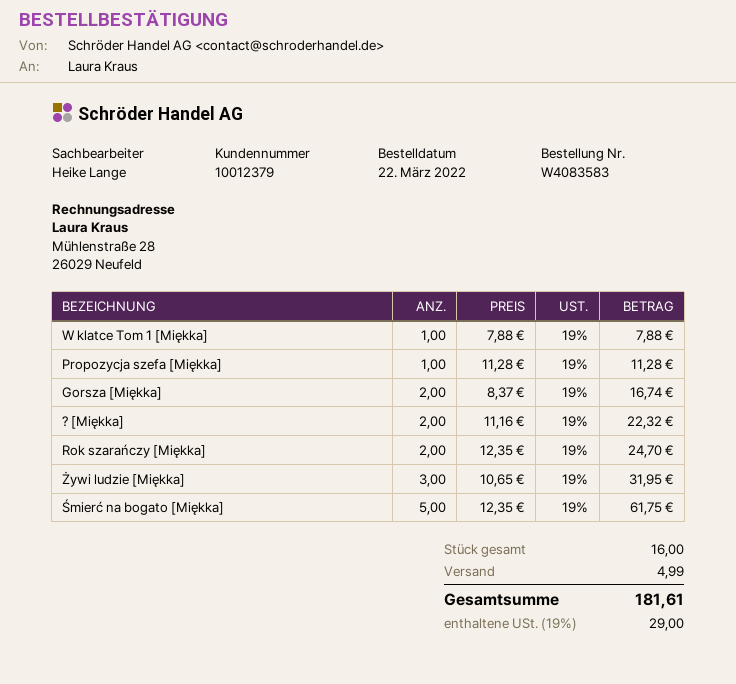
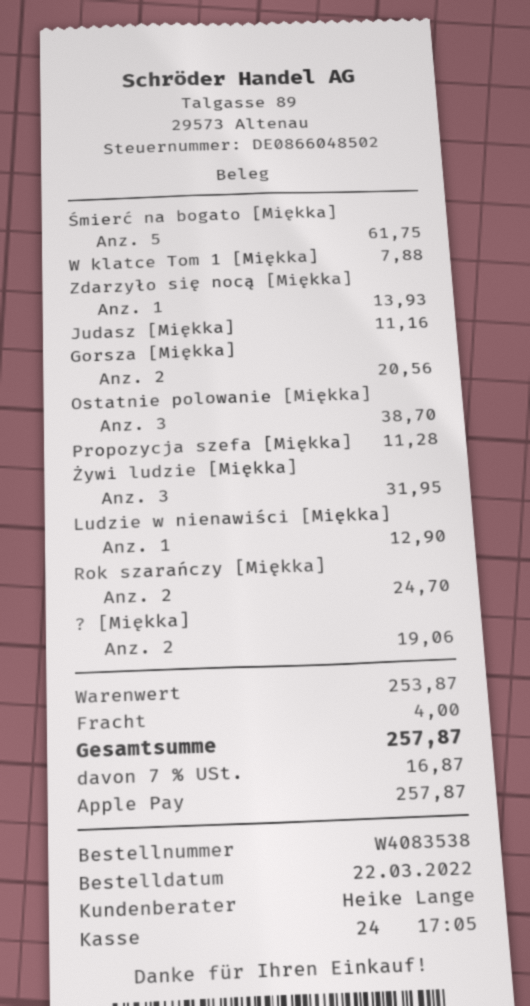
order number: W4083583 -> W4083538
Gorsza [Miękka]: 2 for 16.74 -> 2 for 20.56
? [Miękka]: 2 for 22.32 -> 2 for 19.06
Zdarzyło się nocą [Miękka]: none -> 1 for 13.93
Judasz [Miękka]: none -> 1 for 11.16
Ostatnie polowanie [Miękka]: none -> 3 for 38.70
Ludzie w nienawiści [Miękka]: none -> 1 for 12.90
shipping: 4.99 -> 4.00
tax: 19% = 29.00 -> 7% = 16.87
total: 181.61 -> 257.87

